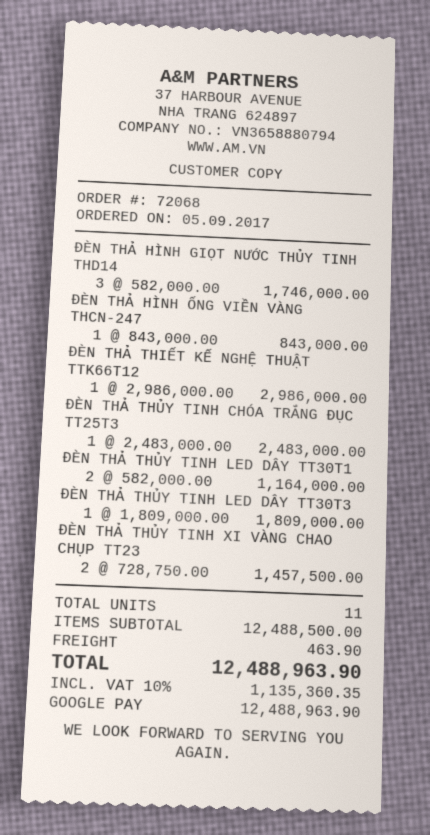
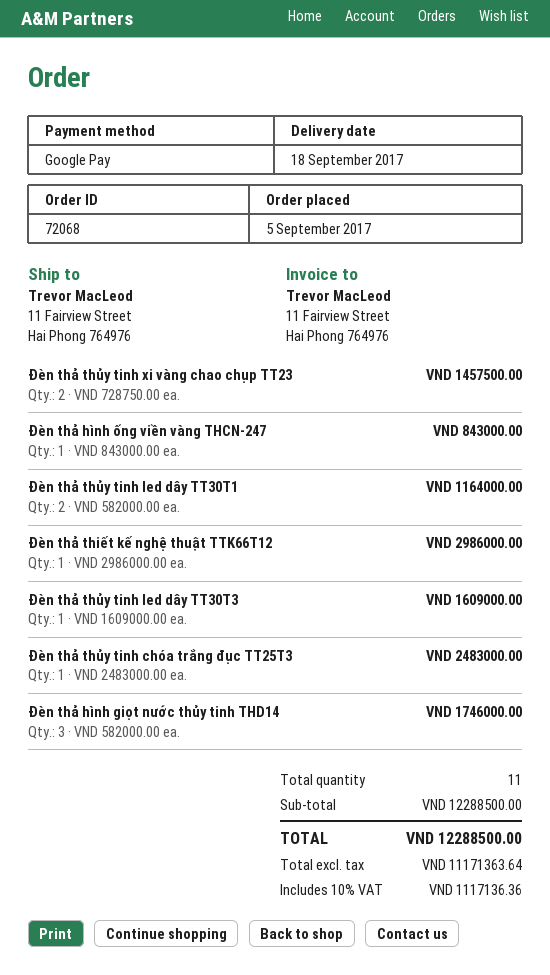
ĐÈN THẢ THỦY TINH LED DÂY TT30T3: 1 x 1809000.00 = 1809000.00 -> 1 x 1609000.00 = 1609000.00
subtotal: 12488500.00 -> 12288500.00
shipping: 463.90 -> none
tax: 10% = 1135360.35 -> 10% = 1117136.36
total: 12488963.90 -> 12288500.00

